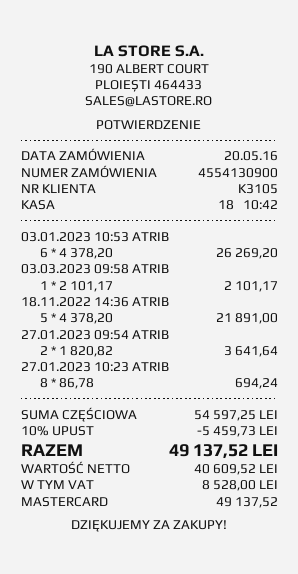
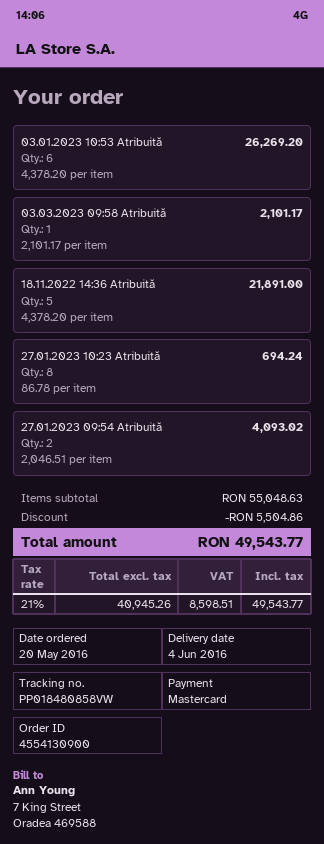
27.01.2023 09:54 ATRIB: 2 x 1820.82 = 3641.64 -> 2 x 2046.51 = 4093.02
subtotal: 54597.25 -> 55048.63
discount: 5459.73 -> 5504.86
net: 40609.52 -> 40945.26
tax: 8528.00 -> 8598.51
total: 49137.52 -> 49543.77

